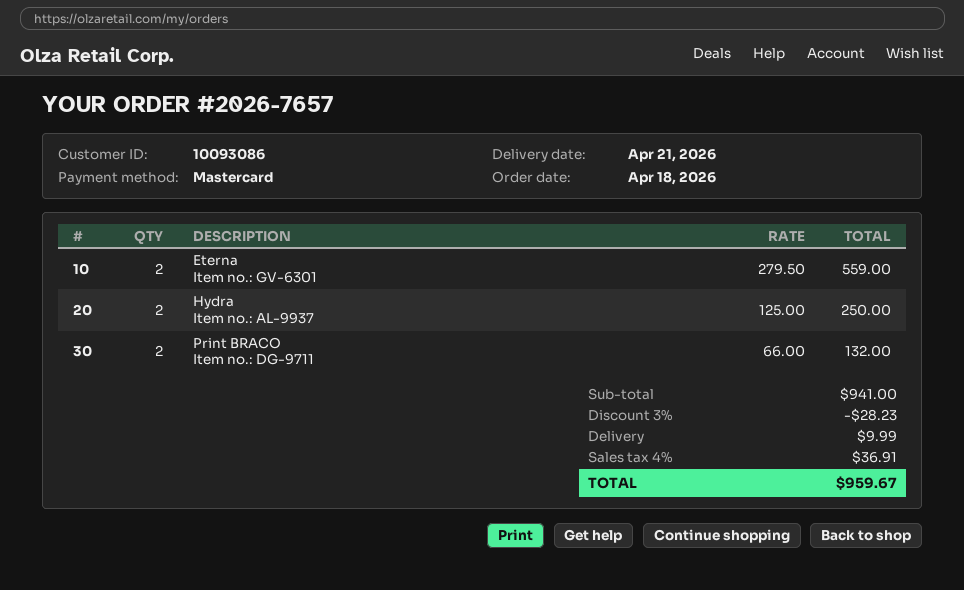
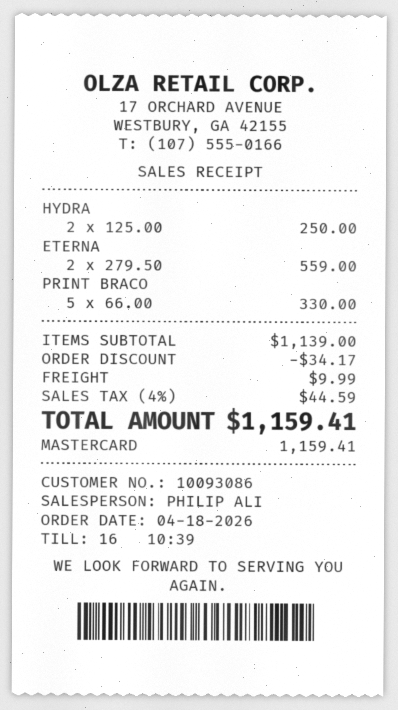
Print BRACO: 2 x 66.00 = 132.00 -> 5 x 66.00 = 330.00
subtotal: 941.00 -> 1139.00
discount: 28.23 -> 34.17
tax: 4% = 36.91 -> 4% = 44.59
total: 959.67 -> 1159.41

